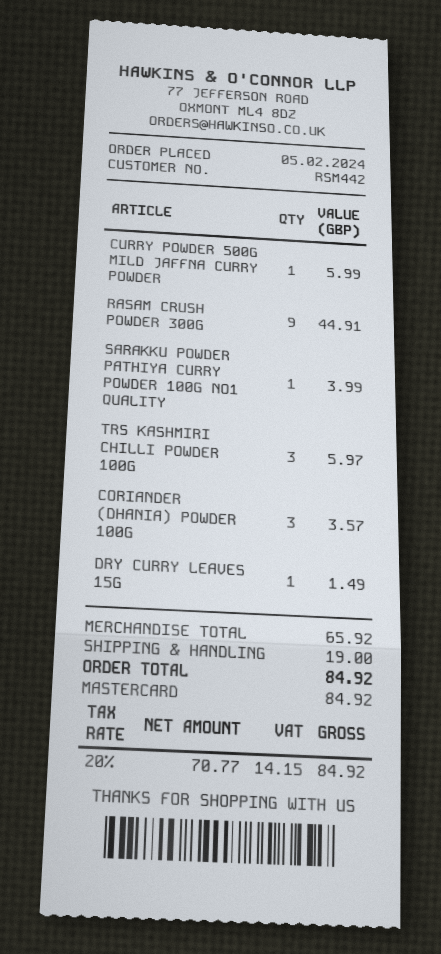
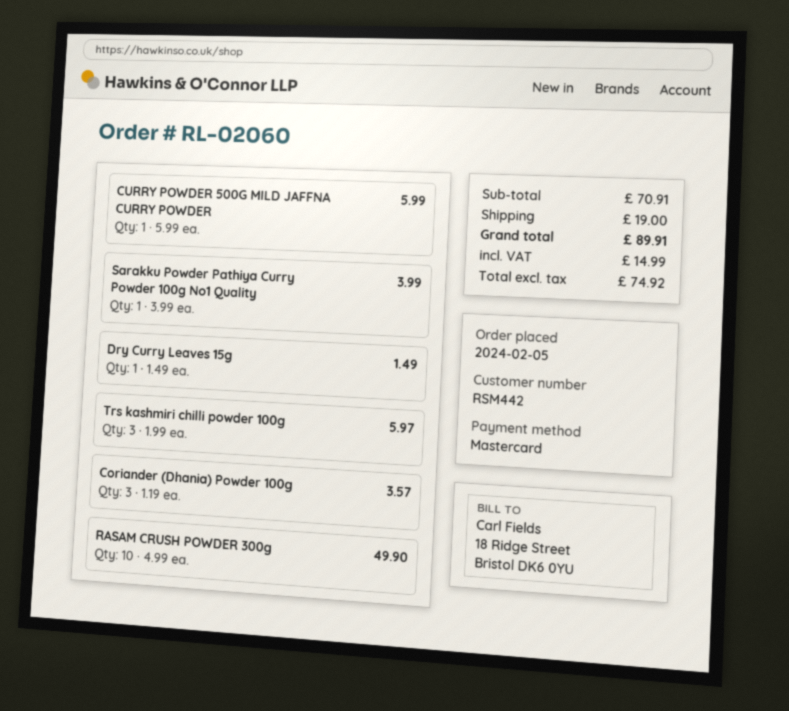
RASAM CRUSH POWDER 300G: 9 for 44.91 -> 10 for 49.90
subtotal: 65.92 -> 70.91
net: 70.77 -> 74.92
tax: 14.15 -> 14.99
total: 84.92 -> 89.91

